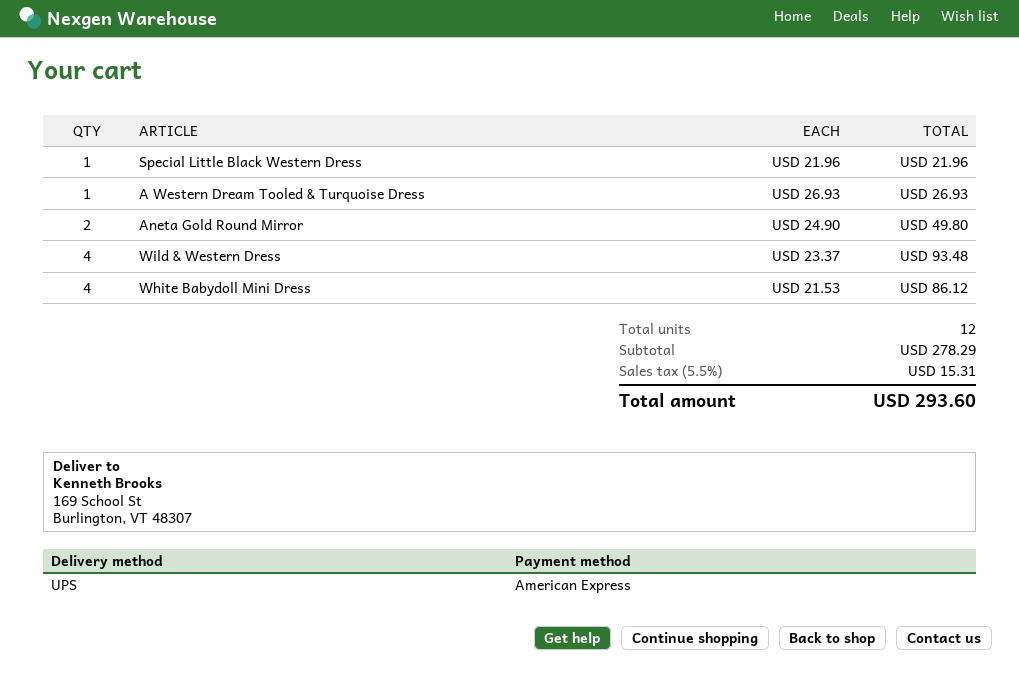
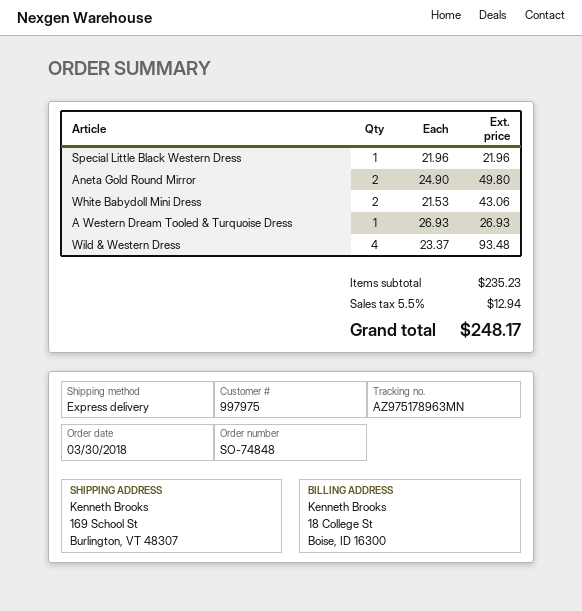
shipping method: UPS -> express
White Babydoll Mini Dress: 4 x 21.53 = 86.12 -> 2 x 21.53 = 43.06
subtotal: 278.29 -> 235.23
tax: 5.5% = 15.31 -> 5.5% = 12.94
total: 293.60 -> 248.17

